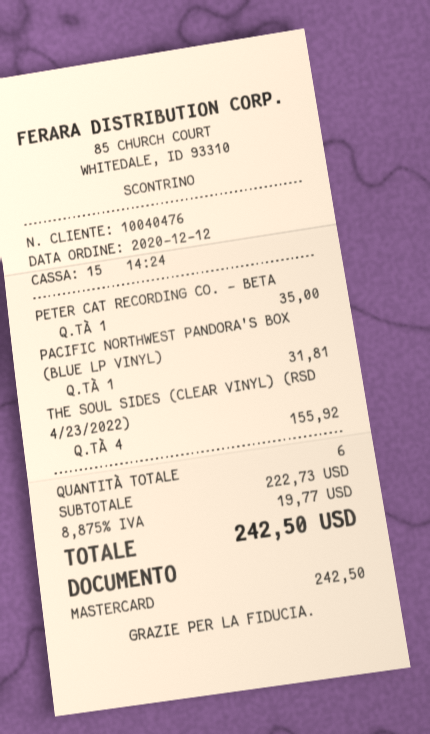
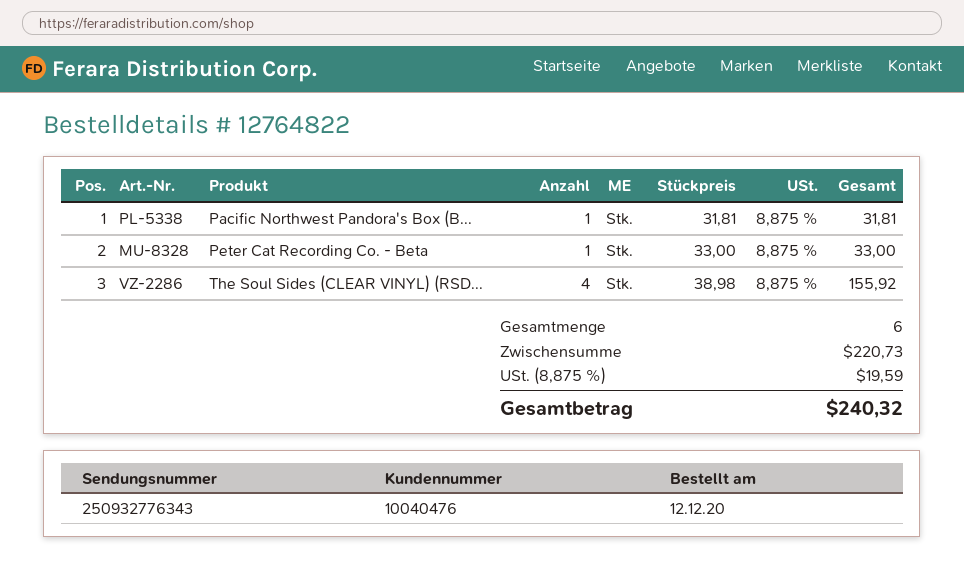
PETER CAT RECORDING CO. - BETA: 1 for 35.00 -> 1 for 33.00
subtotal: 222.73 -> 220.73
tax: 8.875% = 19.77 -> 8.875% = 19.59
total: 242.50 -> 240.32

